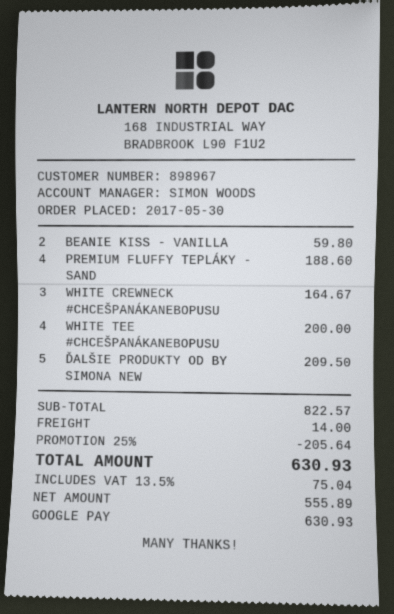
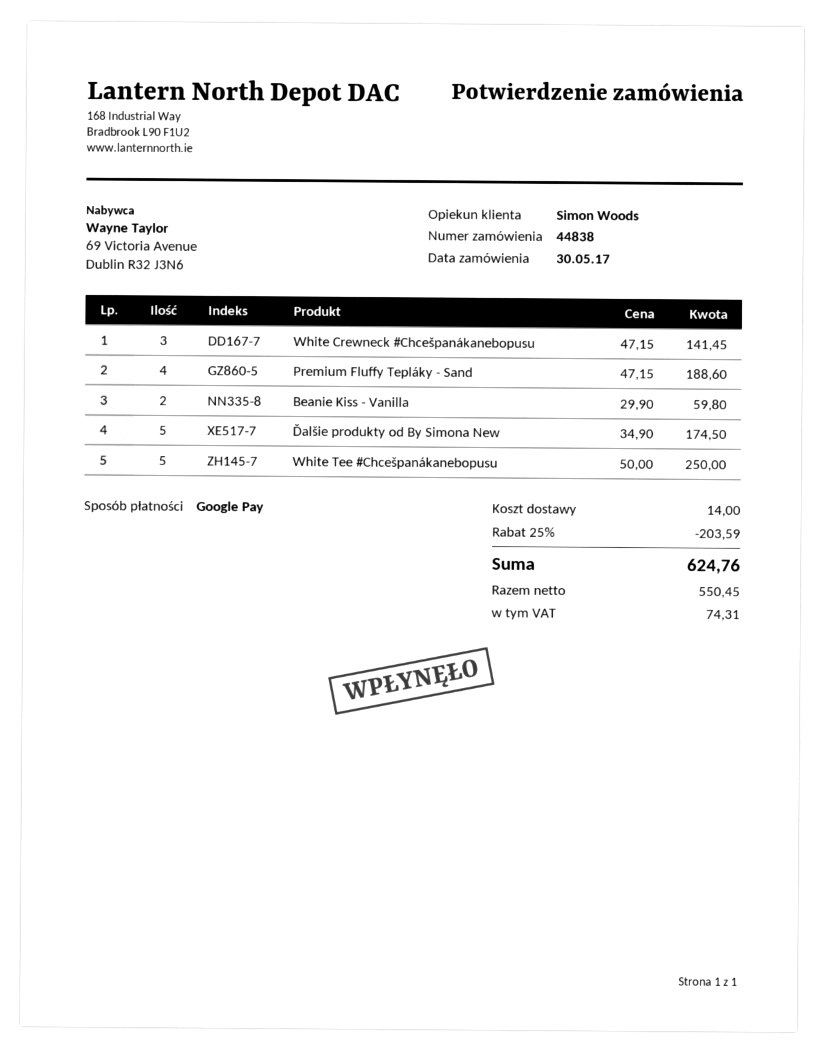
WHITE CREWNECK #CHCEŠPANÁKANEBOPUSU: 3 for 164.67 -> 3 for 141.45
WHITE TEE #CHCEŠPANÁKANEBOPUSU: 4 for 200.00 -> 5 for 250.00
ĎALŠIE PRODUKTY OD BY SIMONA NEW: 5 for 209.50 -> 5 for 174.50
discount: 25% = 205.64 -> 25% = 203.59
net: 555.89 -> 550.45
tax: 75.04 -> 74.31
total: 630.93 -> 624.76

